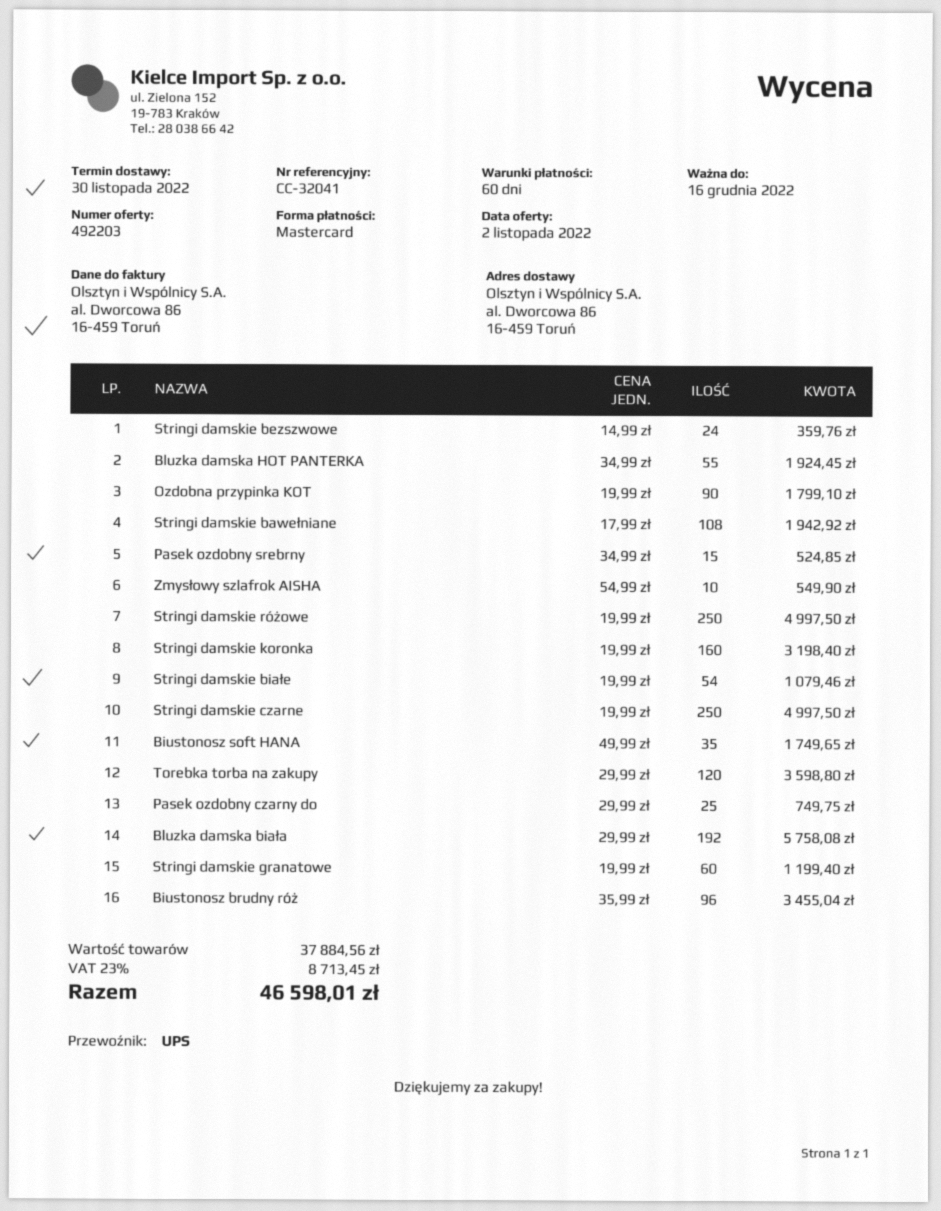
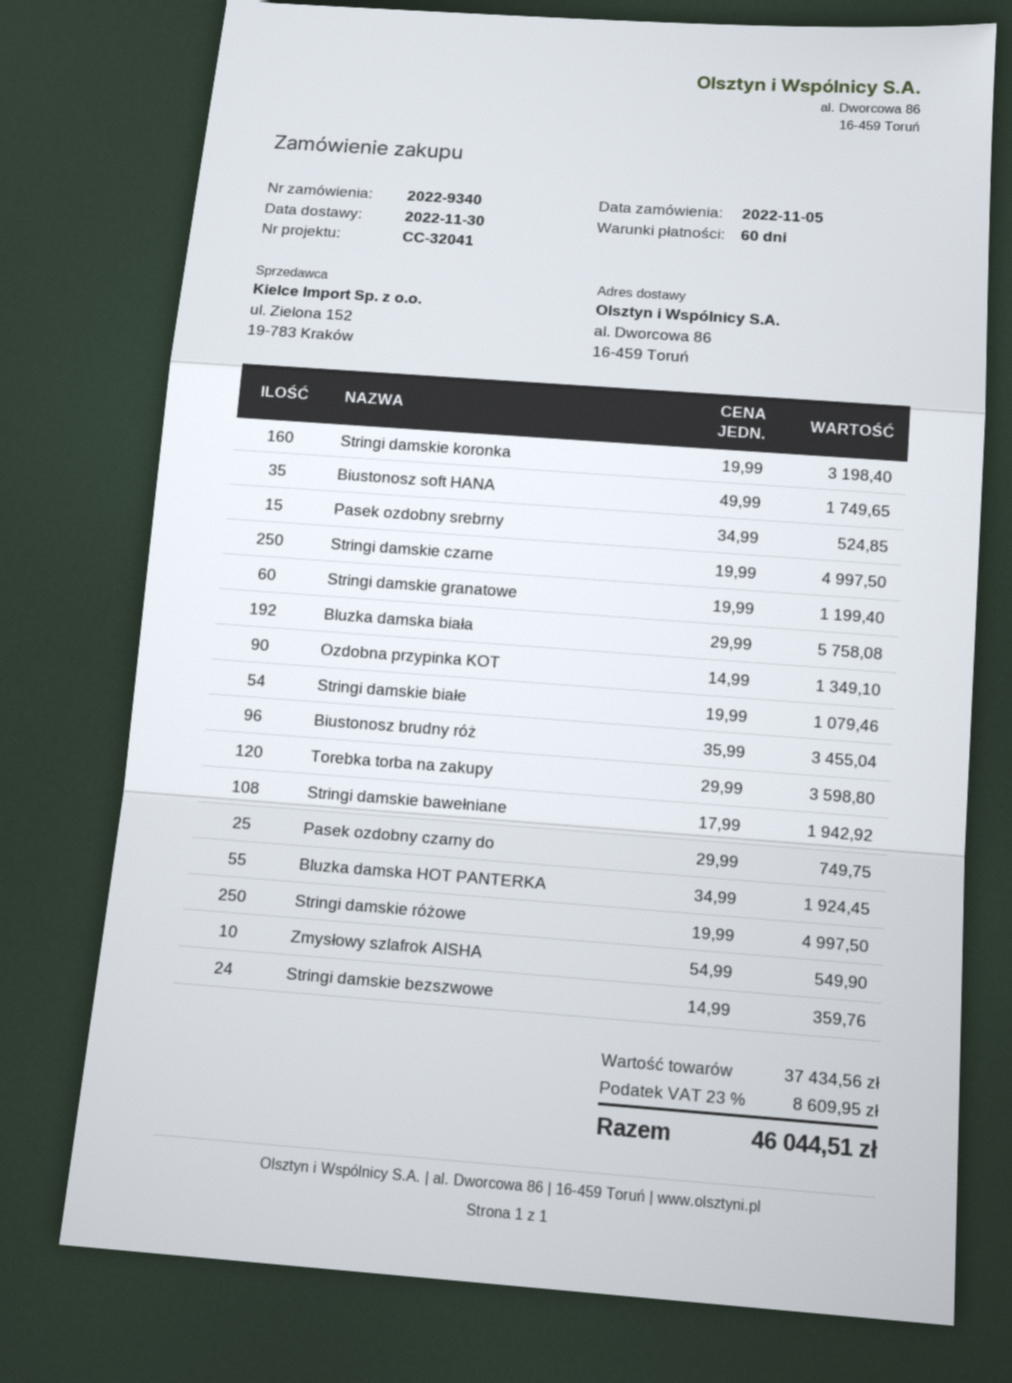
Ozdobna przypinka KOT: 90 x 19.99 = 1799.10 -> 90 x 14.99 = 1349.10
subtotal: 37884.56 -> 37434.56
tax: 23% = 8713.45 -> 23% = 8609.95
total: 46598.01 -> 46044.51

